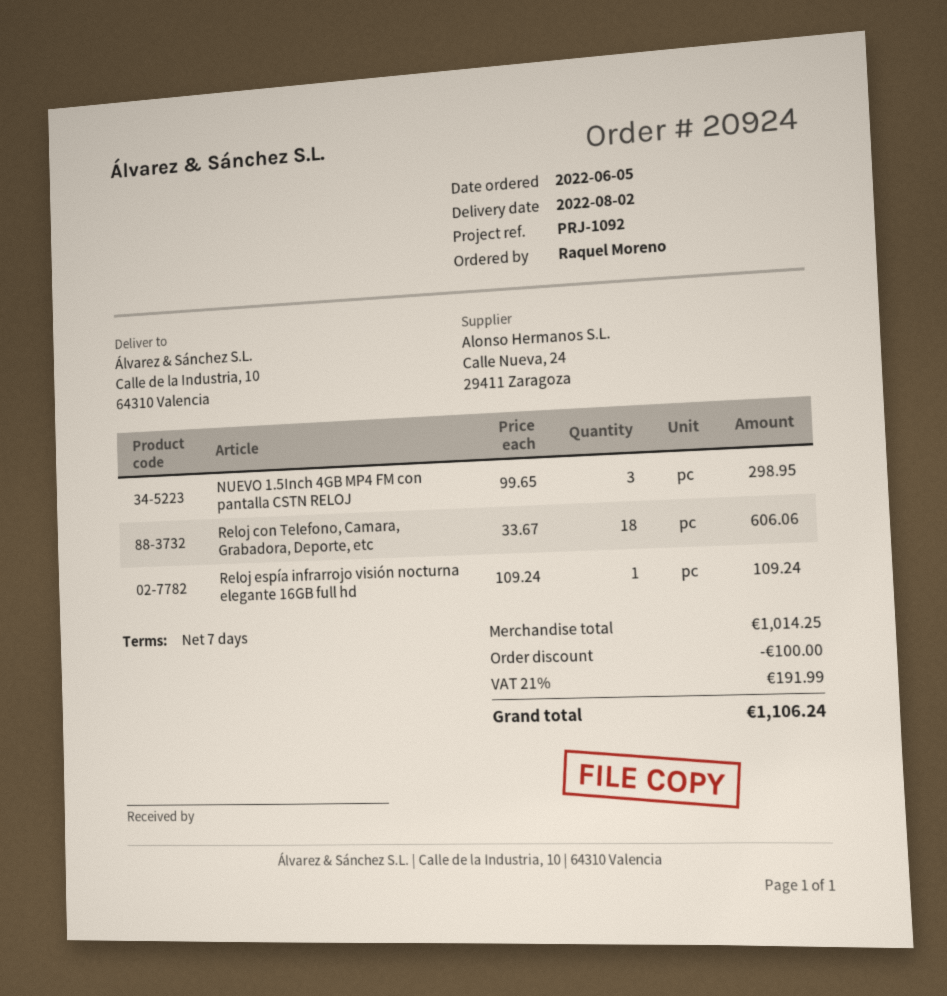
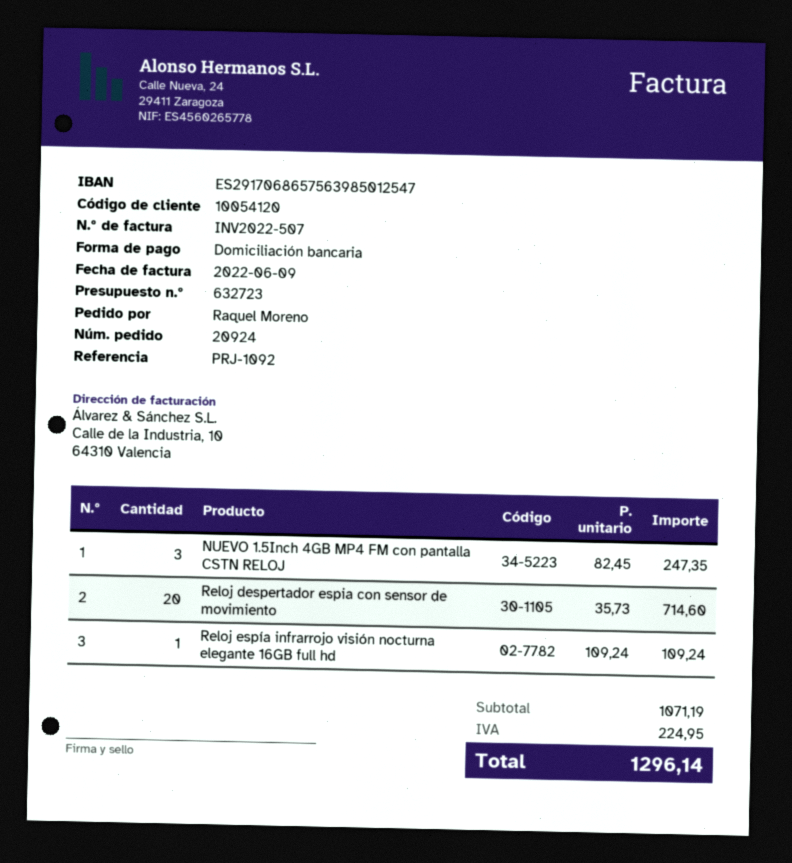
NUEVO 1.5Inch 4GB MP4 FM con pantalla CSTN RELOJ: 3 x 99.65 = 298.95 -> 3 x 82.45 = 247.35
Reloj con Telefono, Camara, Grabadora, Deporte, etc: 18 x 33.67 = 606.06 -> none
Reloj despertador espia con sensor de movimiento: none -> 20 x 35.73 = 714.60
subtotal: 1014.25 -> 1071.19
discount: 100.00 -> none
tax: 191.99 -> 224.95
total: 1106.24 -> 1296.14

